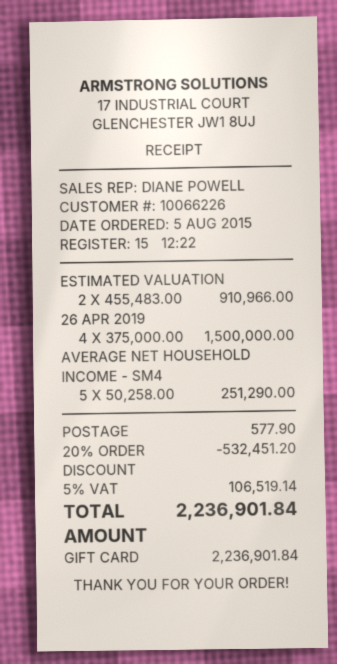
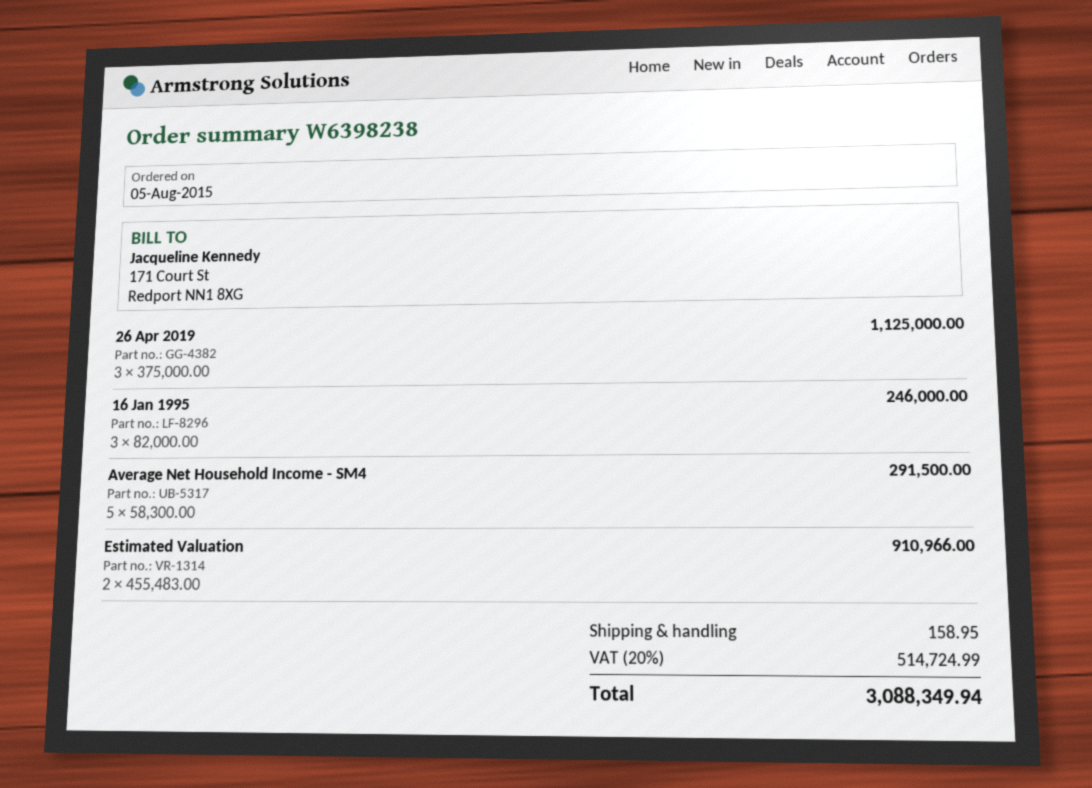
26 APR 2019: 4 x 375000.00 = 1500000.00 -> 3 x 375000.00 = 1125000.00
AVERAGE NET HOUSEHOLD INCOME - SM4: 5 x 50258.00 = 251290.00 -> 5 x 58300.00 = 291500.00
16 Jan 1995: none -> 3 x 82000.00 = 246000.00
discount: 20% = 532451.20 -> none
shipping: 577.90 -> 158.95
tax: 5% = 106519.14 -> 20% = 514724.99
total: 2236901.84 -> 3088349.94

